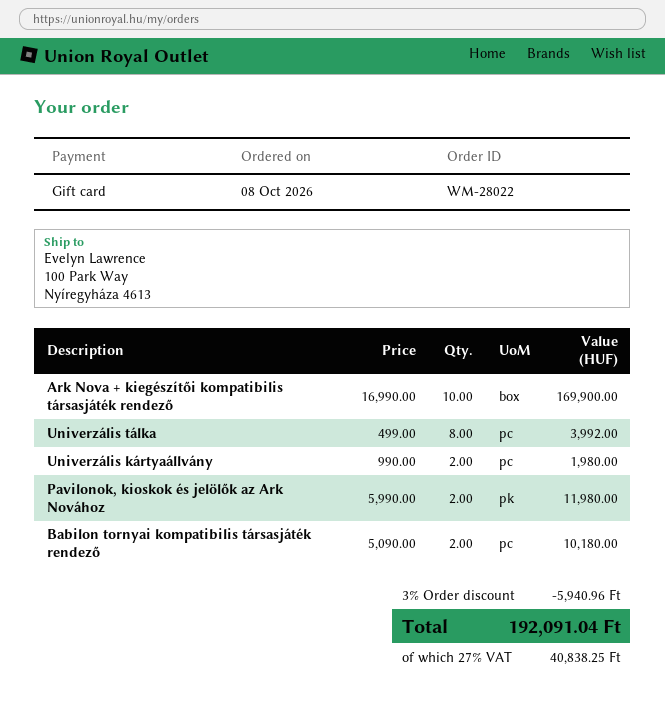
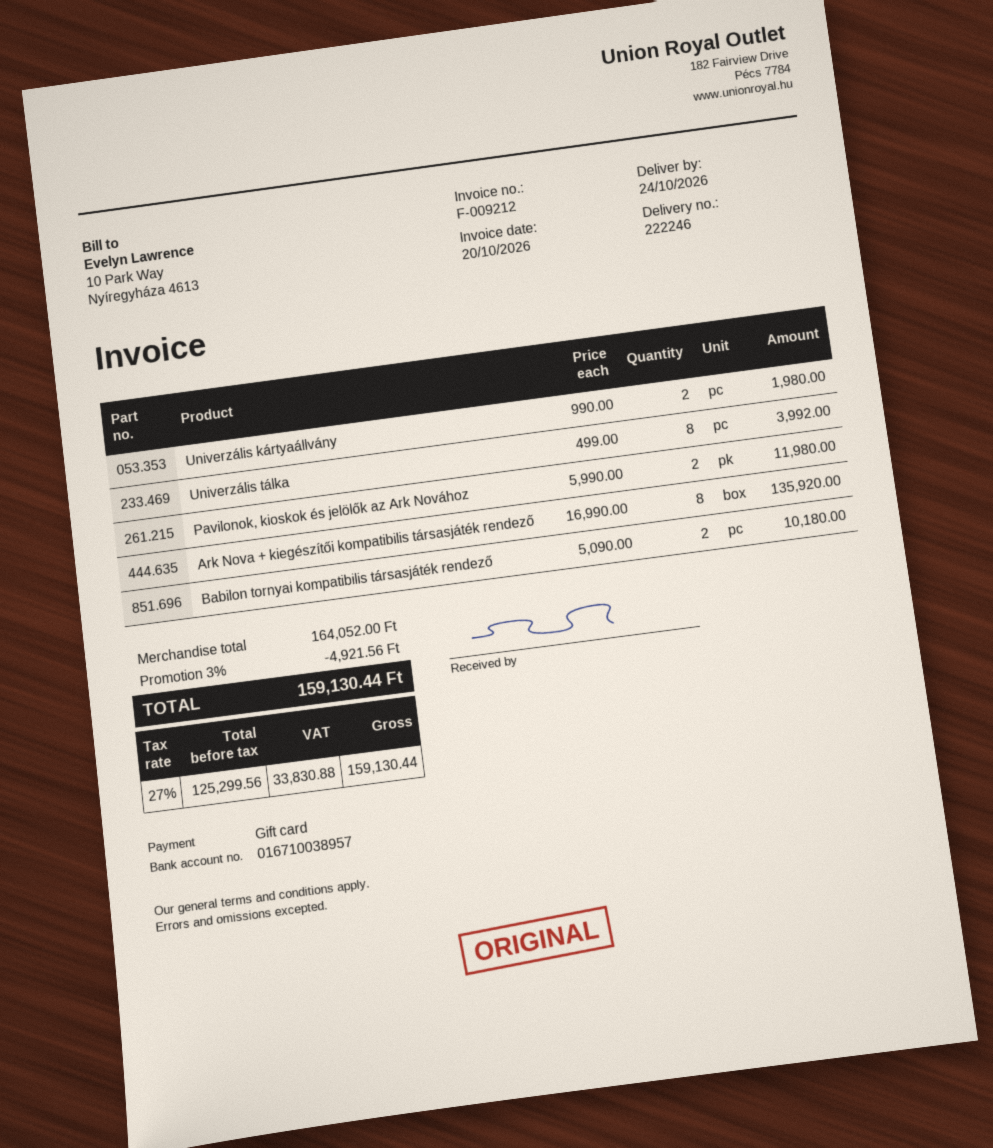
Ark Nova + kiegészítői kompatibilis társasjáték rendező: 10 x 16990.00 = 169900.00 -> 8 x 16990.00 = 135920.00
discount: 3% = 5940.96 -> 3% = 4921.56
tax: 27% = 40838.25 -> 27% = 33830.88
total: 192091.04 -> 159130.44

